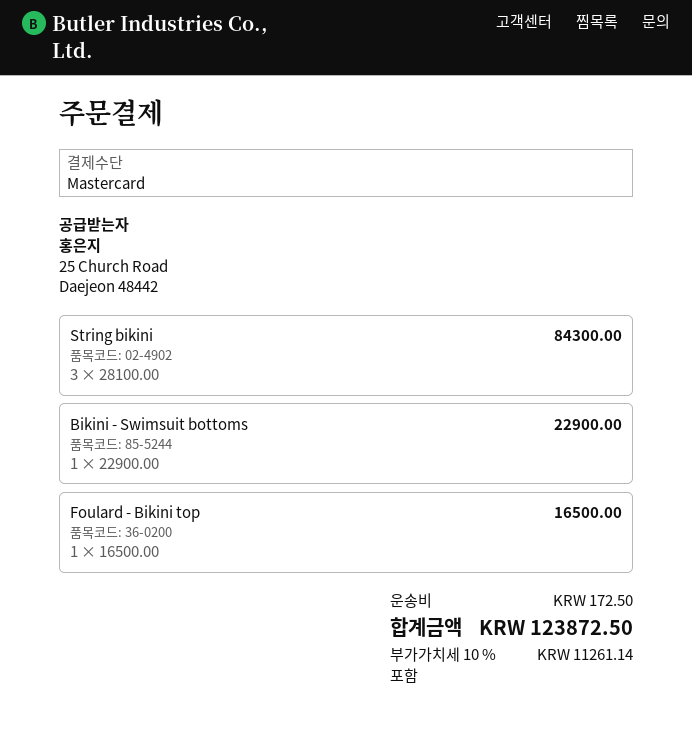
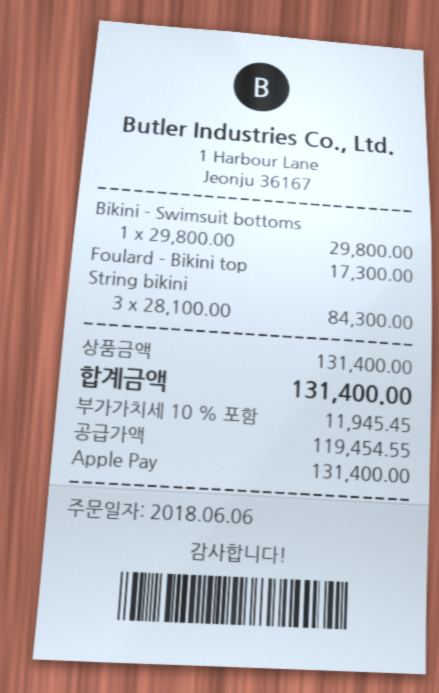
payment method: Mastercard -> Apple Pay
Bikini - Swimsuit bottoms: 1 x 22900.00 = 22900.00 -> 1 x 29800.00 = 29800.00
Foulard - Bikini top: 1 x 16500.00 = 16500.00 -> 1 x 17300.00 = 17300.00
shipping: 172.50 -> none
tax: 10% = 11261.14 -> 10% = 11945.45
total: 123872.50 -> 131400.00

